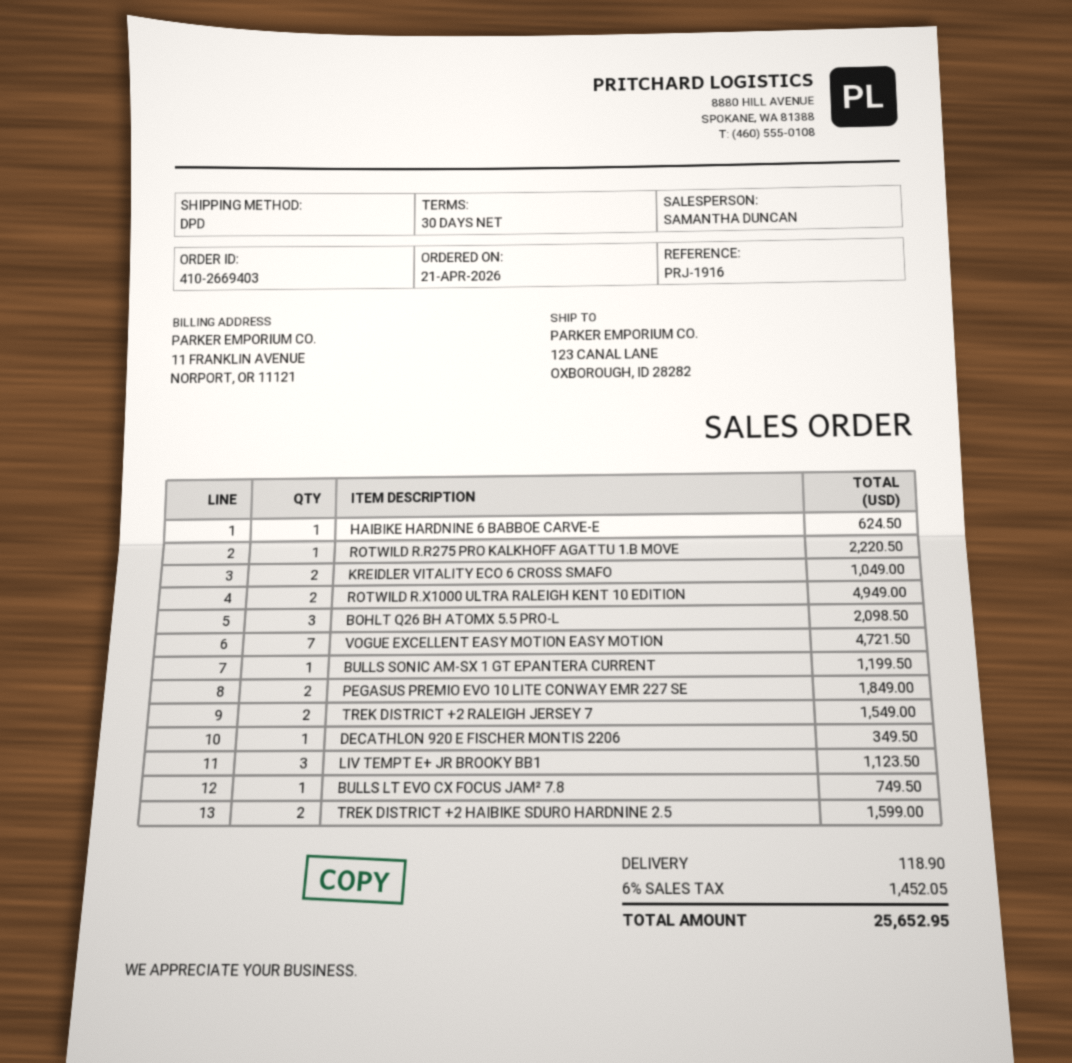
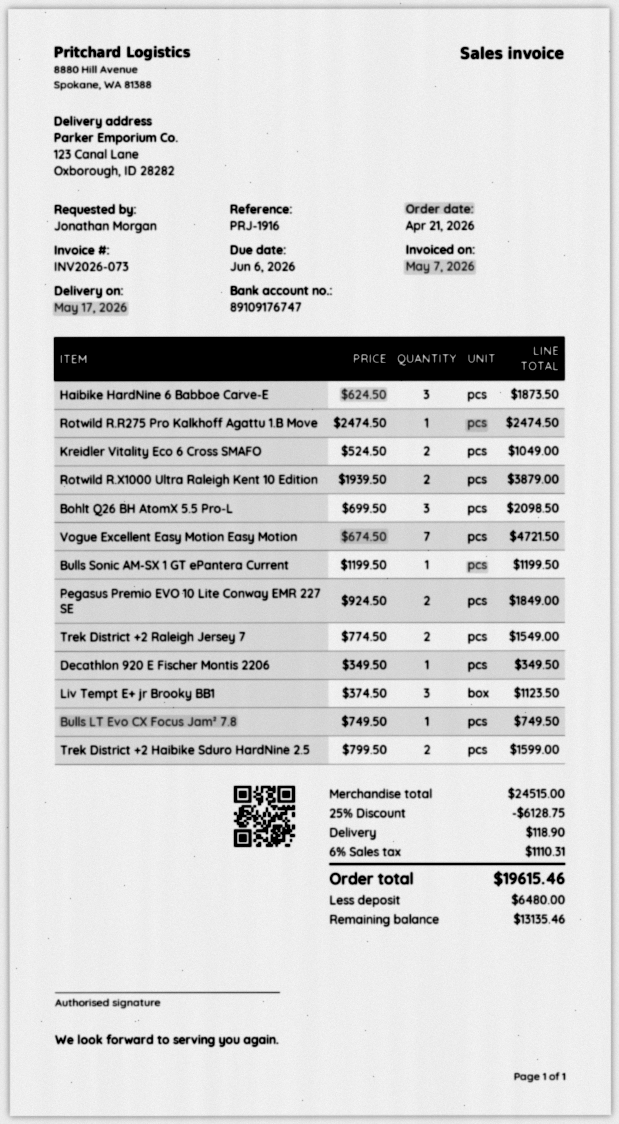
HAIBIKE HARDNINE 6 BABBOE CARVE-E: 1 for 624.50 -> 3 for 1873.50
ROTWILD R.R275 PRO KALKHOFF AGATTU 1.B MOVE: 1 for 2220.50 -> 1 for 2474.50
ROTWILD R.X1000 ULTRA RALEIGH KENT 10 EDITION: 2 for 4949.00 -> 2 for 3879.00
discount: none -> 25% = 6128.75
tax: 6% = 1452.05 -> 6% = 1110.31
total: 25652.95 -> 19615.46

